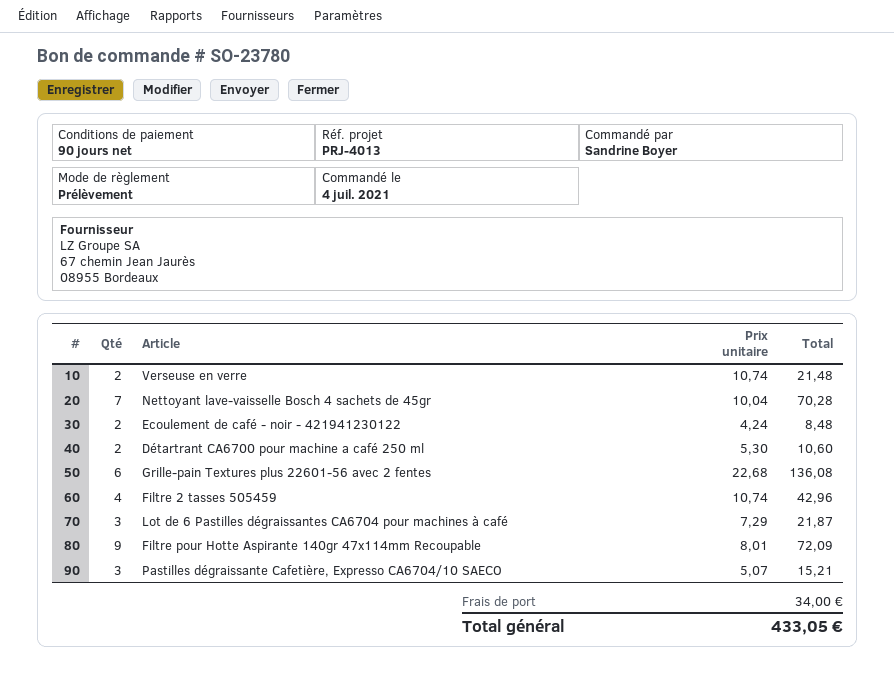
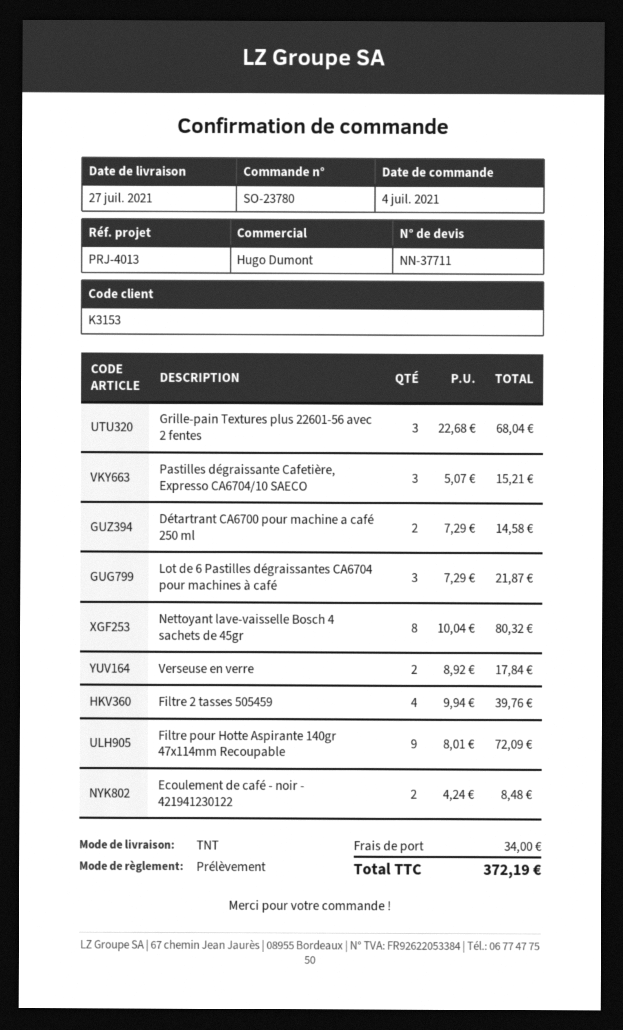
Verseuse en verre: 2 x 10.74 = 21.48 -> 2 x 8.92 = 17.84
Nettoyant lave-vaisselle Bosch 4 sachets de 45gr: 7 x 10.04 = 70.28 -> 8 x 10.04 = 80.32
Détartrant CA6700 pour machine a café 250 ml: 2 x 5.30 = 10.60 -> 2 x 7.29 = 14.58
Grille-pain Textures plus 22601-56 avec 2 fentes: 6 x 22.68 = 136.08 -> 3 x 22.68 = 68.04
Filtre 2 tasses 505459: 4 x 10.74 = 42.96 -> 4 x 9.94 = 39.76
total: 433.05 -> 372.19

